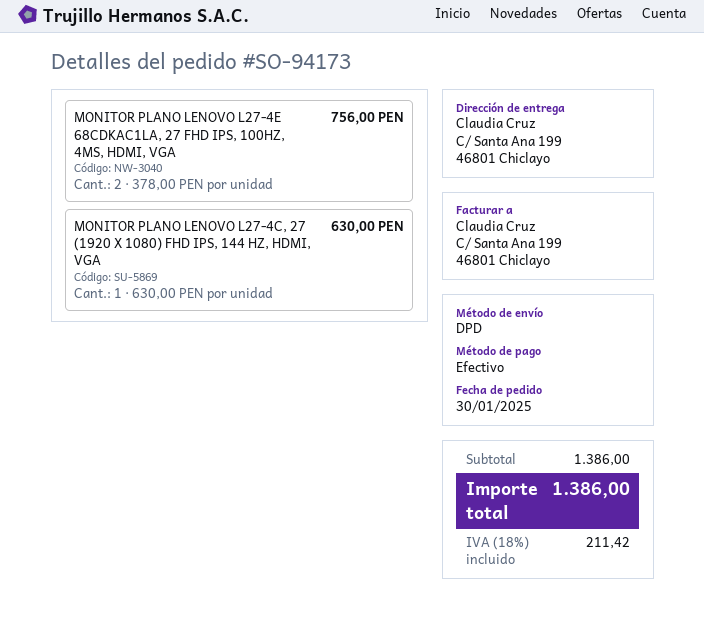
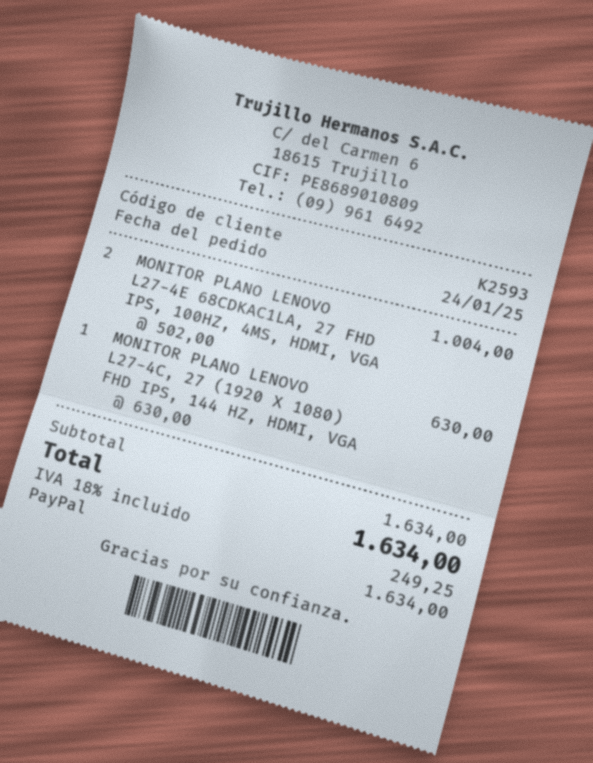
order date: 2025-01-30 -> 2025-01-24
payment method: cash -> PayPal
MONITOR PLANO LENOVO L27-4E 68CDKAC1LA, 27 FHD IPS, 100HZ, 4MS, HDMI, VGA: 2 x 378.00 = 756.00 -> 2 x 502.00 = 1004.00
subtotal: 1386.00 -> 1634.00
tax: 18% = 211.42 -> 18% = 249.25
total: 1386.00 -> 1634.00

